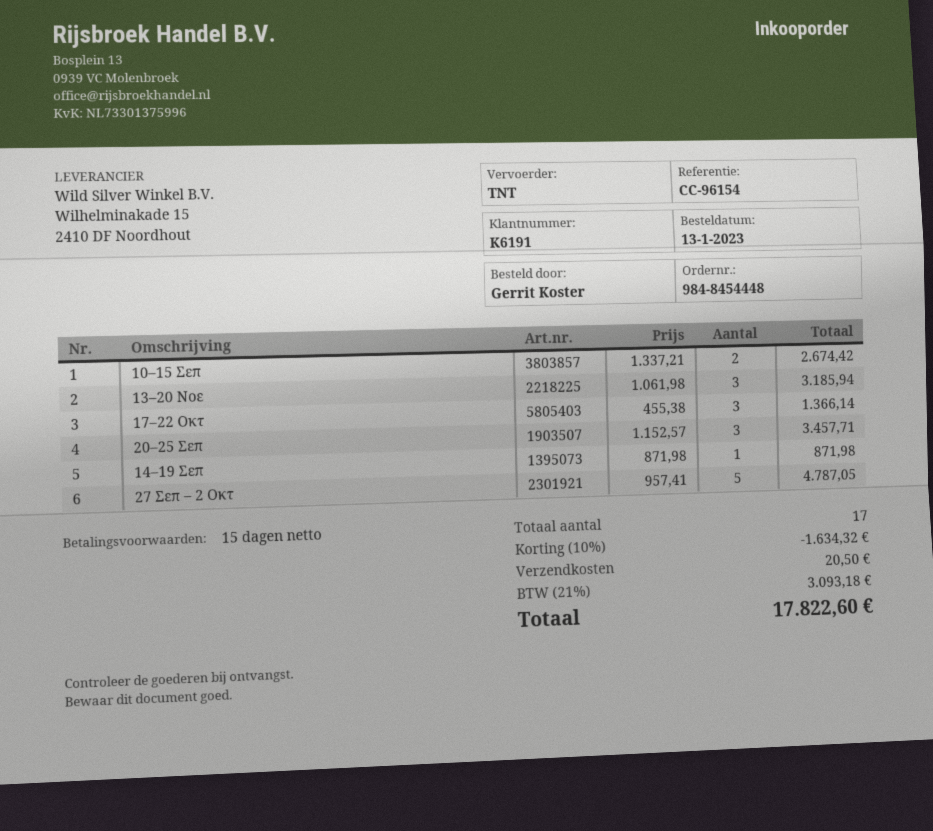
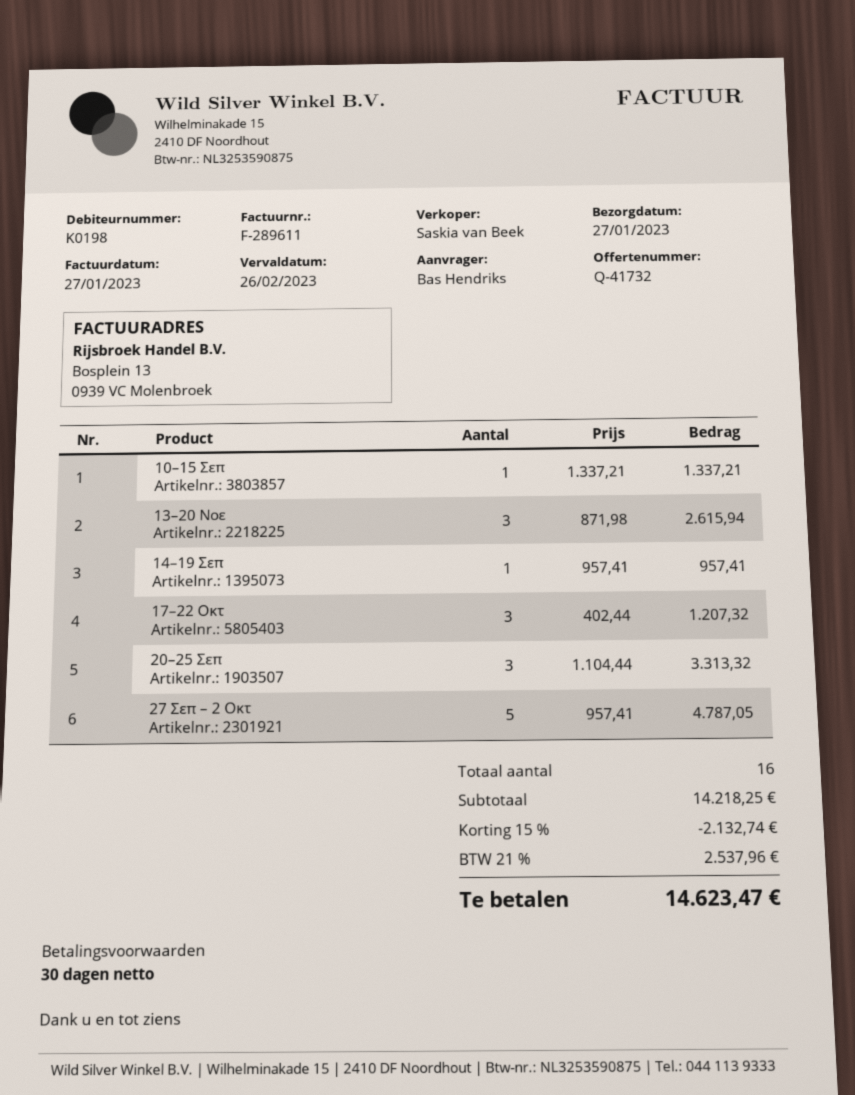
payment terms: 15 days -> 30 days
customer number: K6191 -> K0198
ordered by: Gerrit Koster -> Bas Hendriks
10–15 Σεπ: 2 x 1337.21 = 2674.42 -> 1 x 1337.21 = 1337.21
13–20 Νοε: 3 x 1061.98 = 3185.94 -> 3 x 871.98 = 2615.94
17–22 Οκτ: 3 x 455.38 = 1366.14 -> 3 x 402.44 = 1207.32
20–25 Σεπ: 3 x 1152.57 = 3457.71 -> 3 x 1104.44 = 3313.32
14–19 Σεπ: 1 x 871.98 = 871.98 -> 1 x 957.41 = 957.41
total quantity: 17 -> 16
discount: 10% = 1634.32 -> 15% = 2132.74
shipping: 20.50 -> none
tax: 21% = 3093.18 -> 21% = 2537.96
total: 17822.60 -> 14623.47

